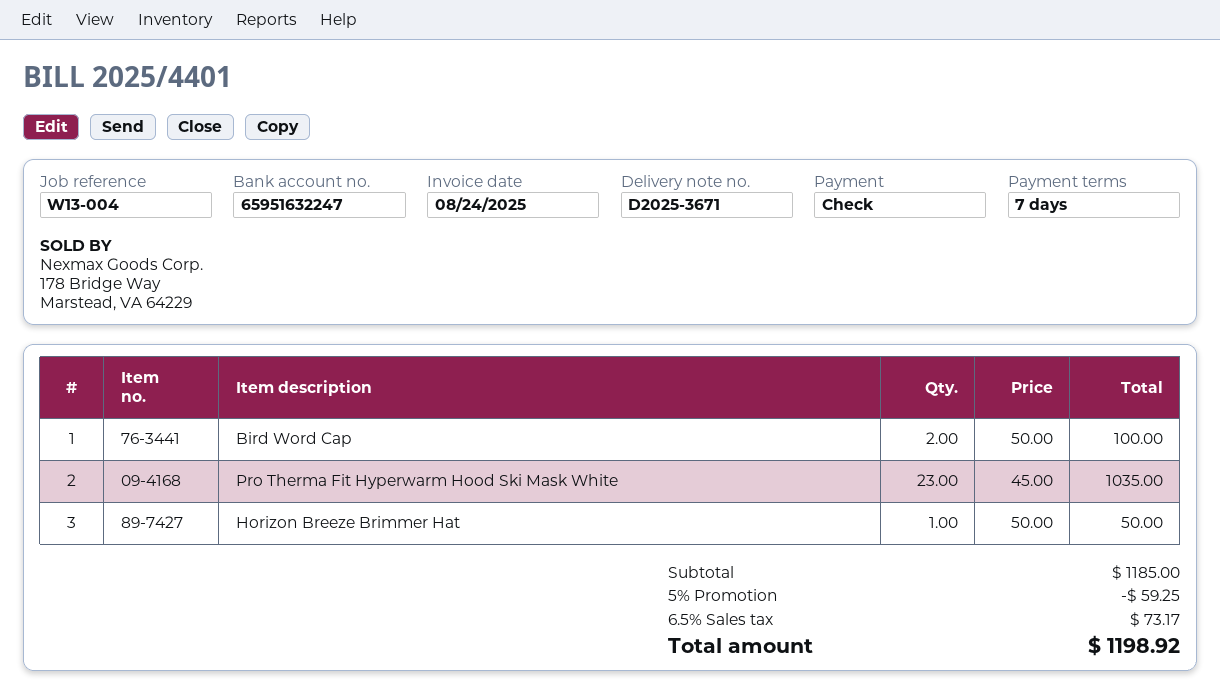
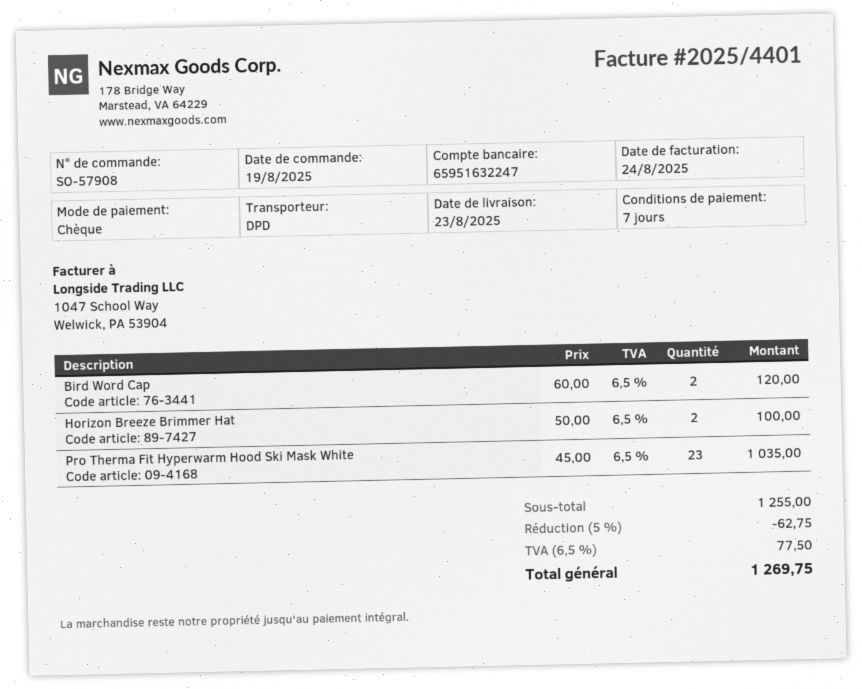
Bird Word Cap: 2 x 50.00 = 100.00 -> 2 x 60.00 = 120.00
Horizon Breeze Brimmer Hat: 1 x 50.00 = 50.00 -> 2 x 50.00 = 100.00
subtotal: 1185.00 -> 1255.00
discount: 5% = 59.25 -> 5% = 62.75
tax: 6.5% = 73.17 -> 6.5% = 77.50
total: 1198.92 -> 1269.75

